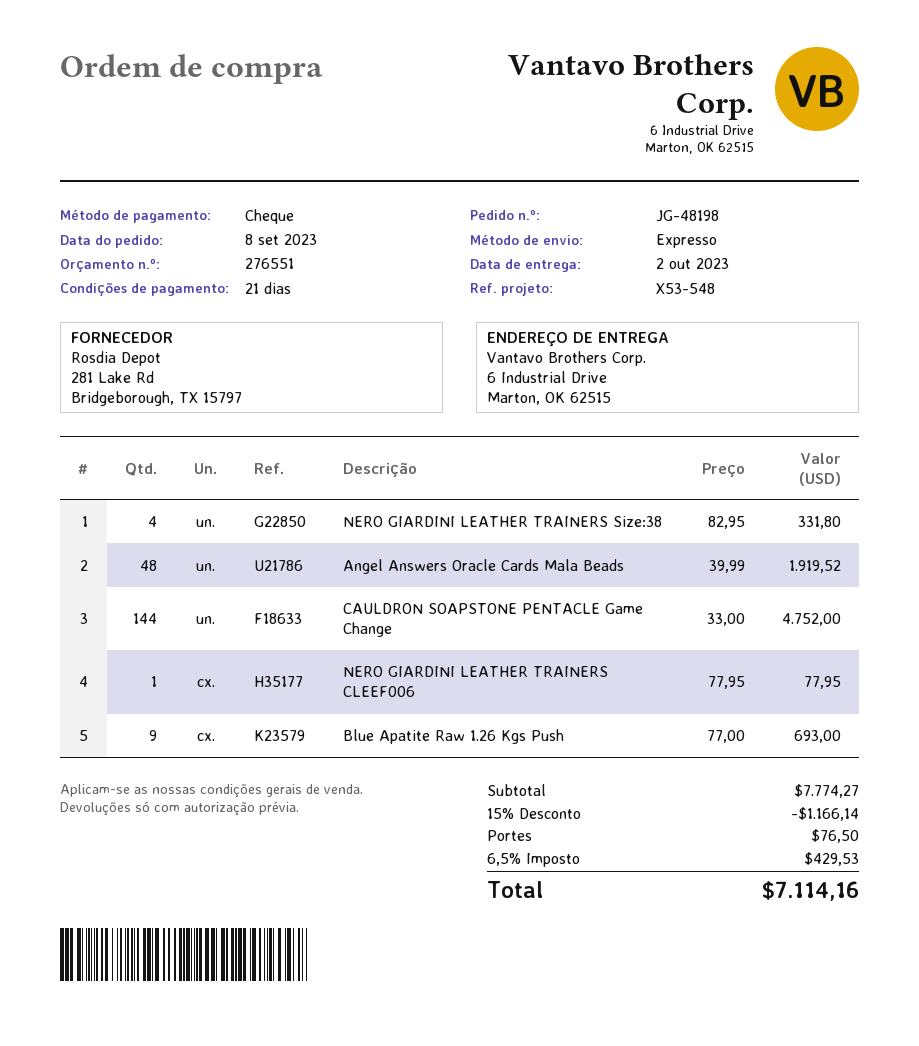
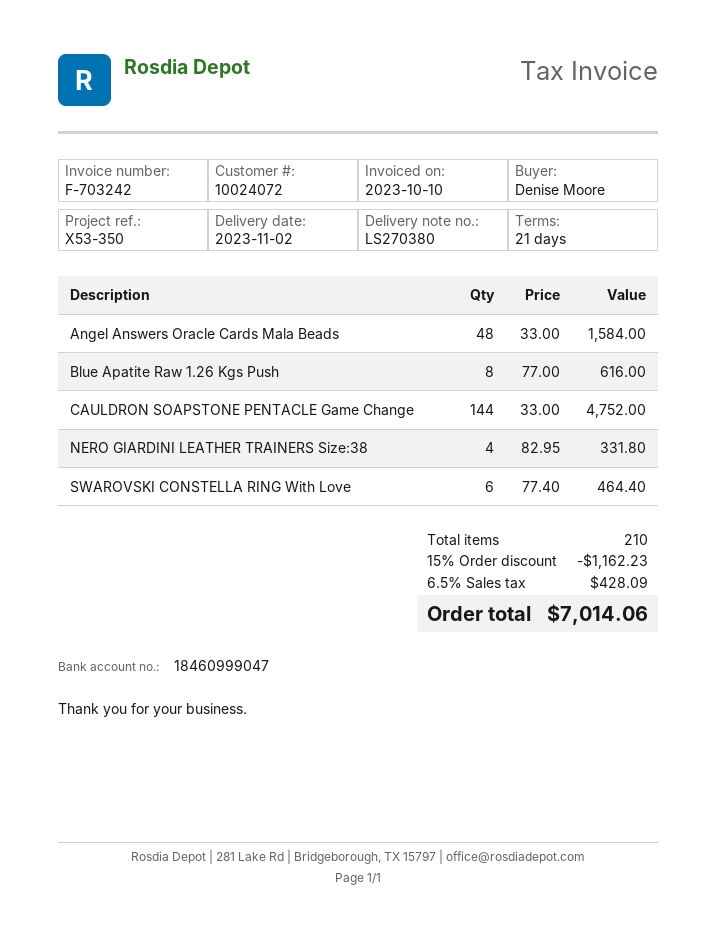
delivery date: 2023-10-02 -> 2023-11-02
reference: X53-548 -> X53-350
Angel Answers Oracle Cards Mala Beads: 48 x 39.99 = 1919.52 -> 48 x 33.00 = 1584.00
NERO GIARDINI LEATHER TRAINERS CLEEF006: 1 x 77.95 = 77.95 -> none
Blue Apatite Raw 1.26 Kgs Push: 9 x 77.00 = 693.00 -> 8 x 77.00 = 616.00
SWAROVSKI CONSTELLA RING With Love: none -> 6 x 77.40 = 464.40
discount: 15% = 1166.14 -> 15% = 1162.23
shipping: 76.50 -> none
tax: 6.5% = 429.53 -> 6.5% = 428.09
total: 7114.16 -> 7014.06

